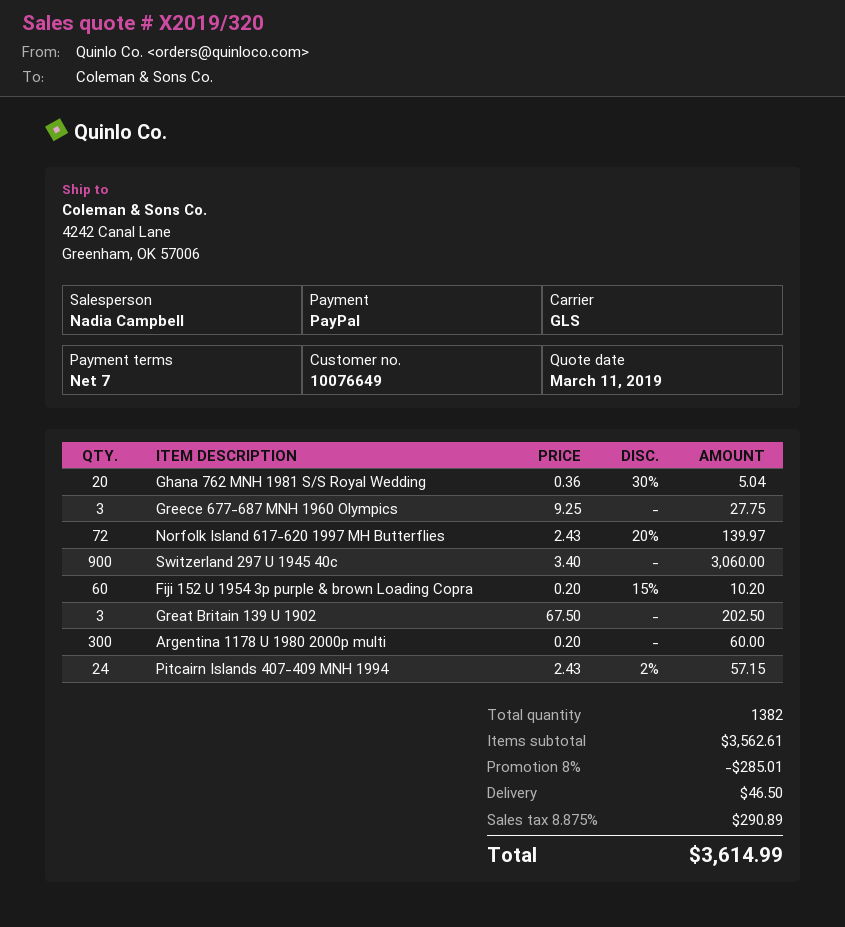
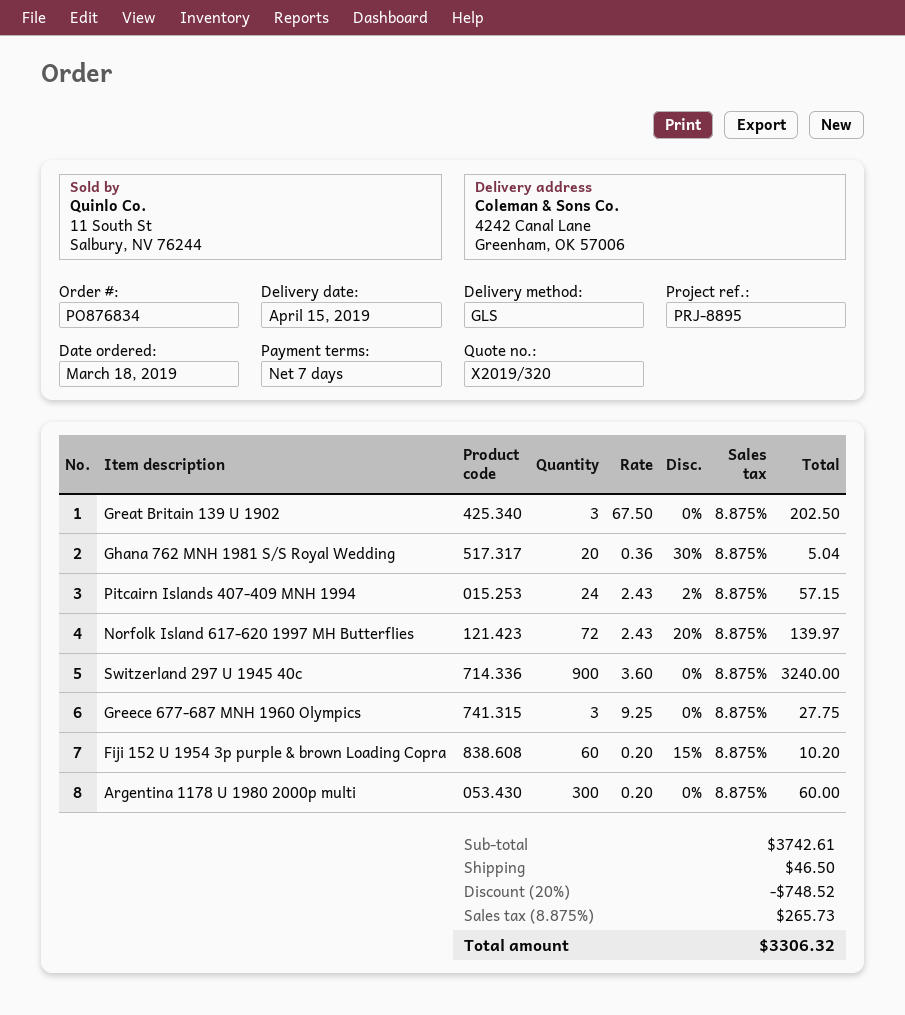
Switzerland 297 U 1945 40c: 900 x 3.40 = 3060.00 -> 900 x 3.60 = 3240.00
subtotal: 3562.61 -> 3742.61
discount: 8% = 285.01 -> 20% = 748.52
tax: 8.875% = 290.89 -> 8.875% = 265.73
total: 3614.99 -> 3306.32

